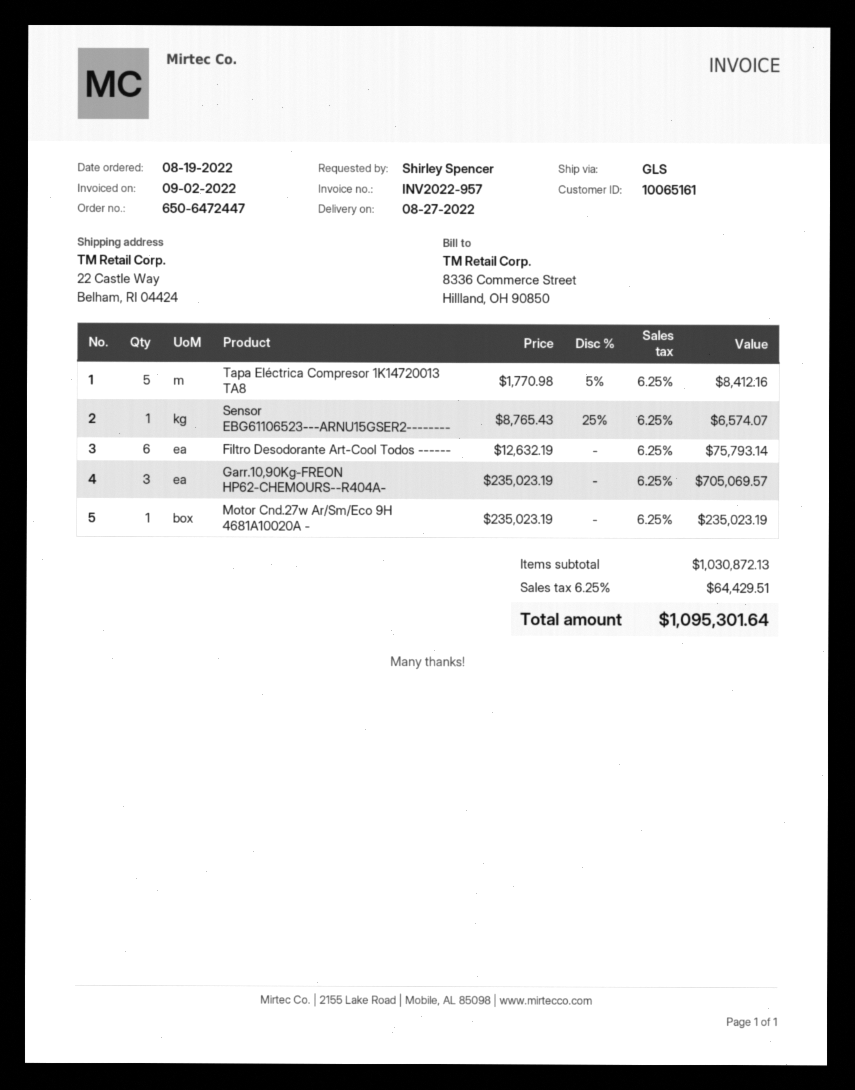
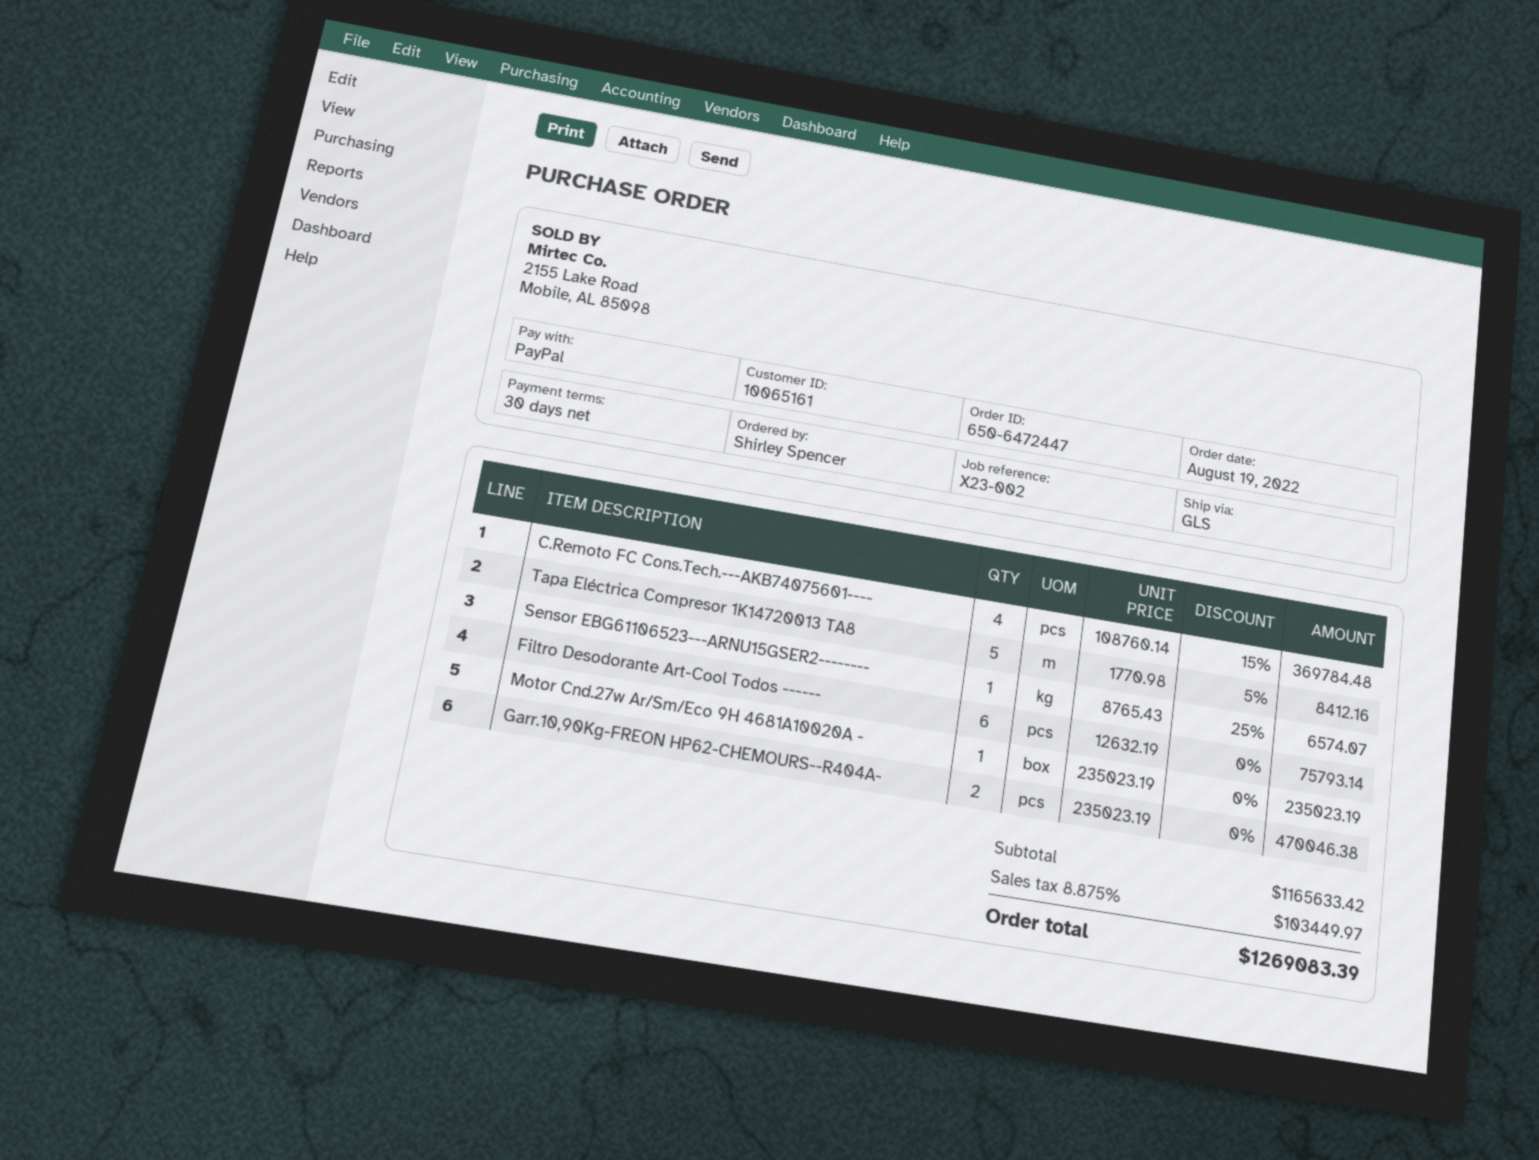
Garr.10,90Kg-FREON HP62-CHEMOURS--R404A-: 3 x 235023.19 = 705069.57 -> 2 x 235023.19 = 470046.38
C.Remoto FC Cons.Tech.---AKB74075601----: none -> 4 x 108760.14 - 15% = 369784.48
subtotal: 1030872.13 -> 1165633.42
tax: 6.25% = 64429.51 -> 8.875% = 103449.97
total: 1095301.64 -> 1269083.39

